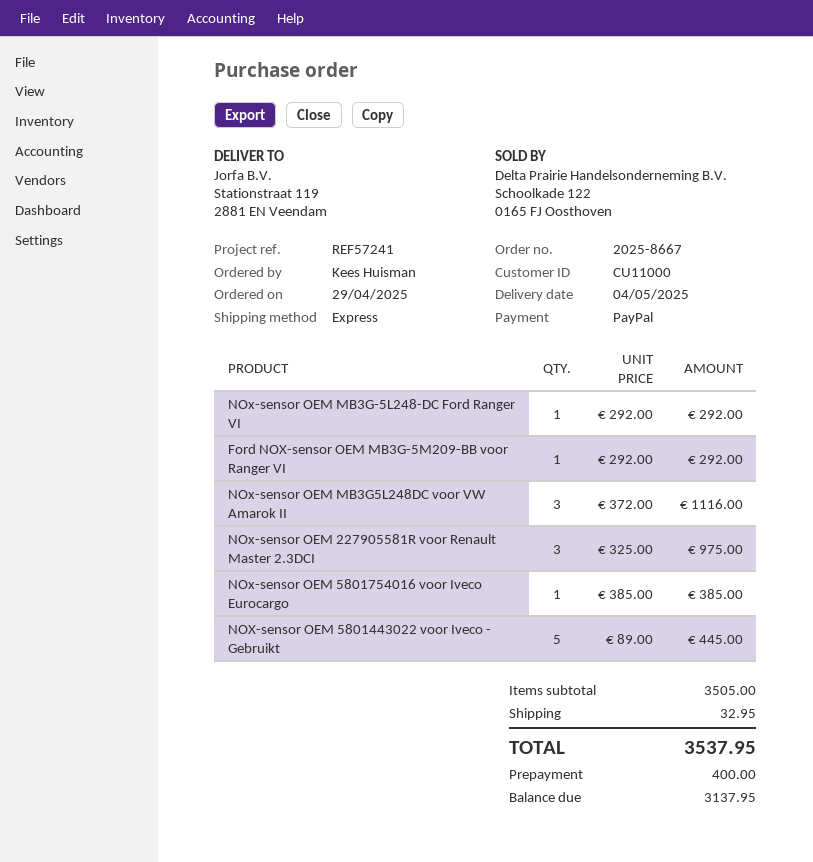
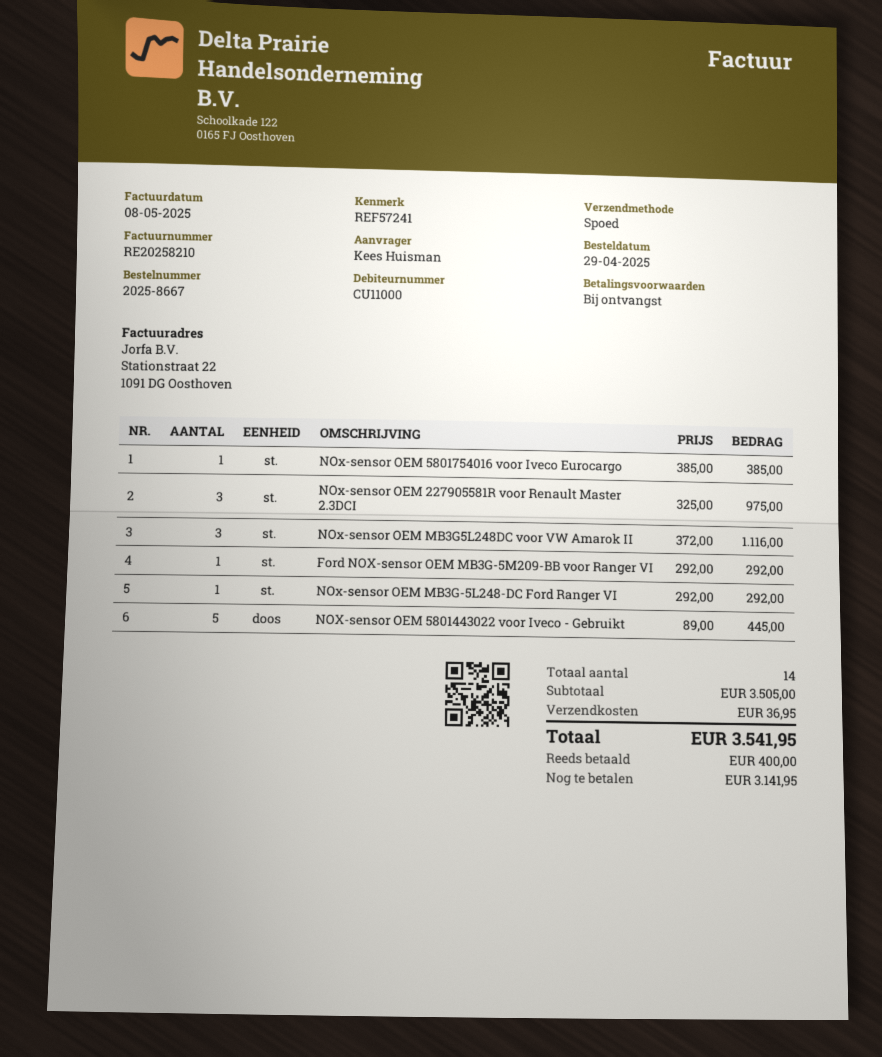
shipping: 32.95 -> 36.95
total: 3537.95 -> 3541.95
balance: 3137.95 -> 3141.95

